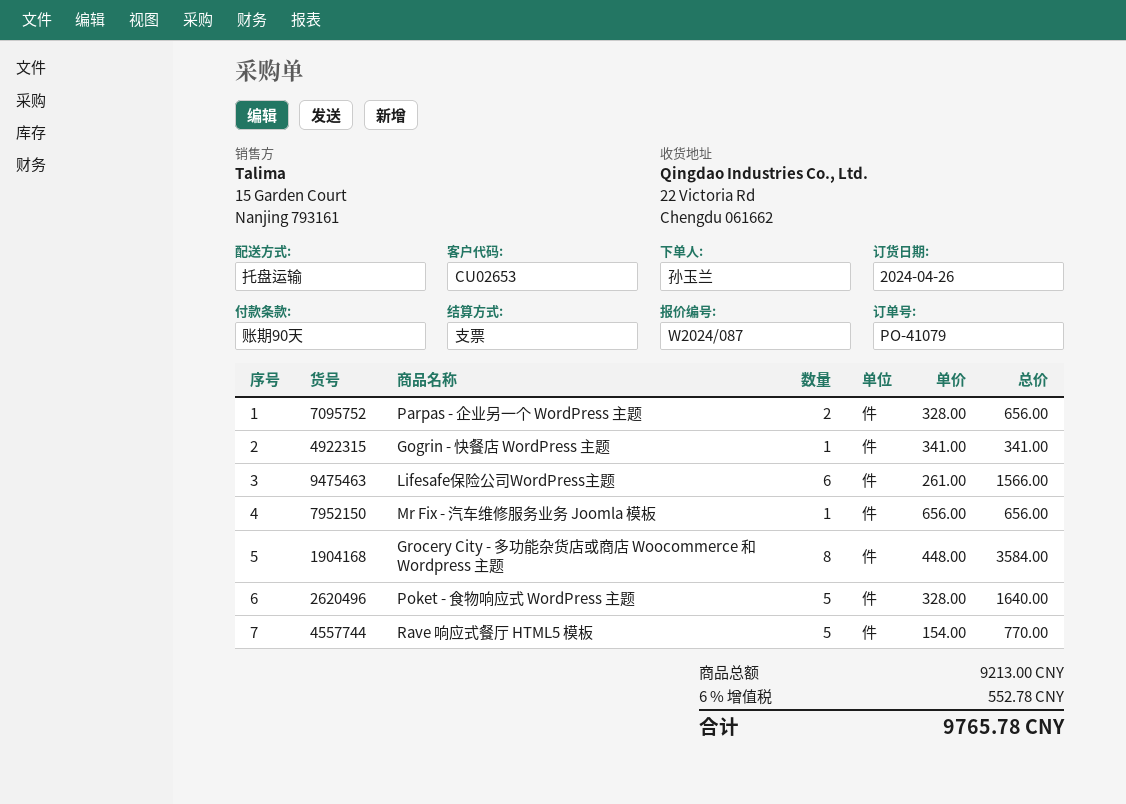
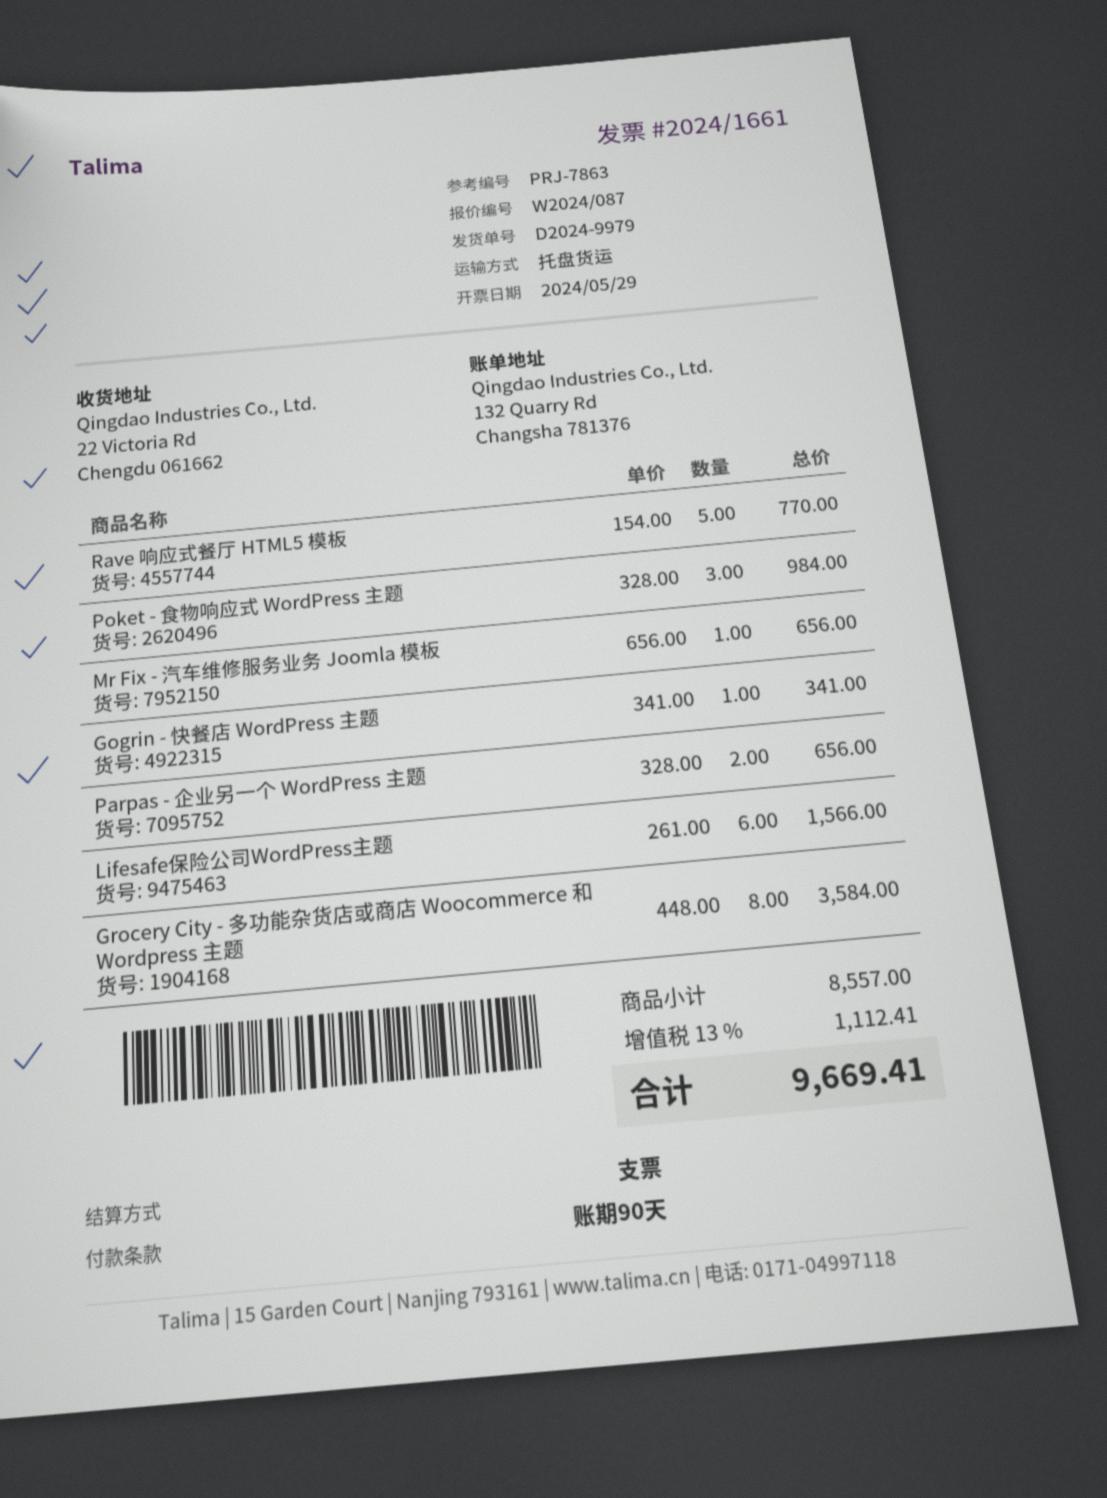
Poket - 食物响应式 WordPress 主题: 5 x 328.00 = 1640.00 -> 3 x 328.00 = 984.00
subtotal: 9213.00 -> 8557.00
tax: 6% = 552.78 -> 13% = 1112.41
total: 9765.78 -> 9669.41

